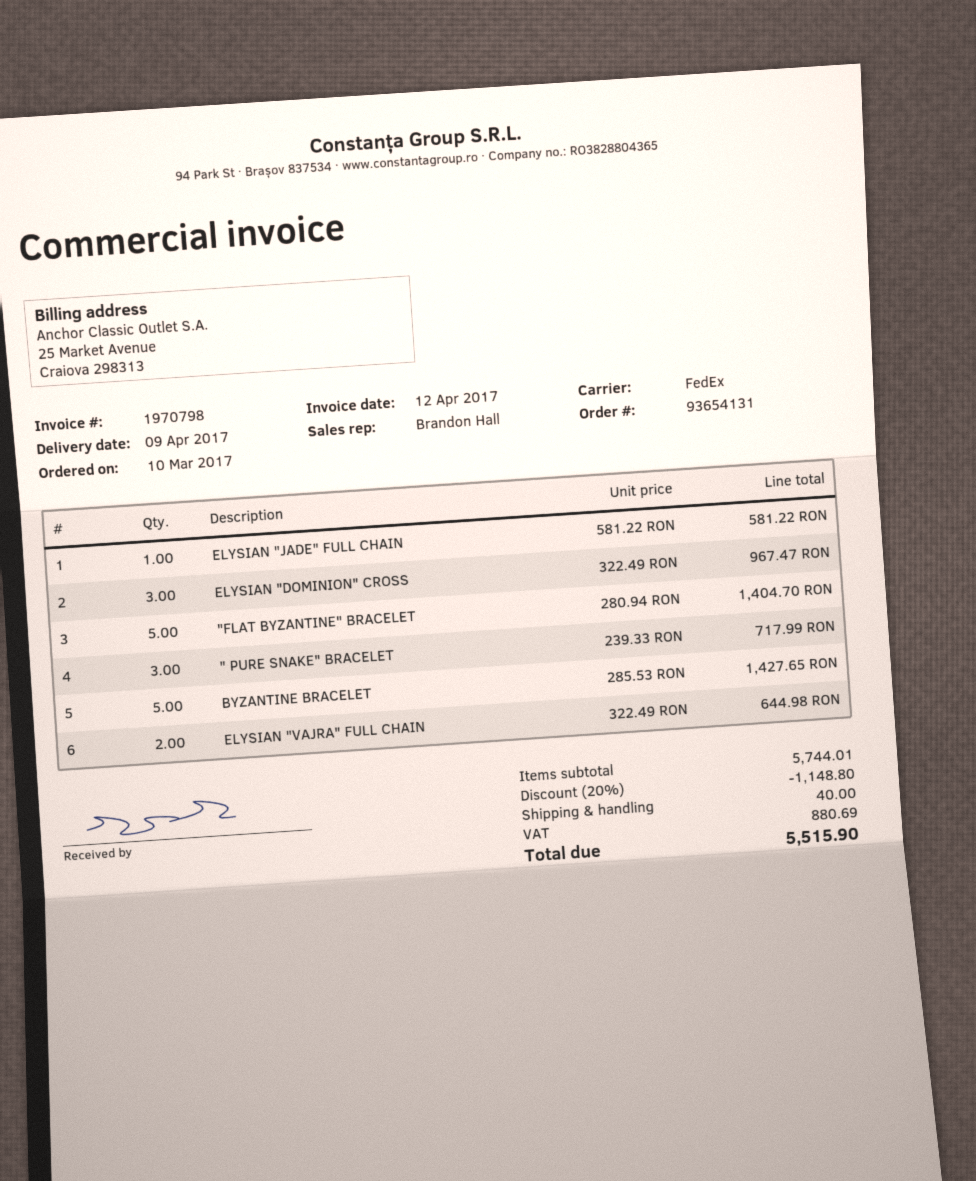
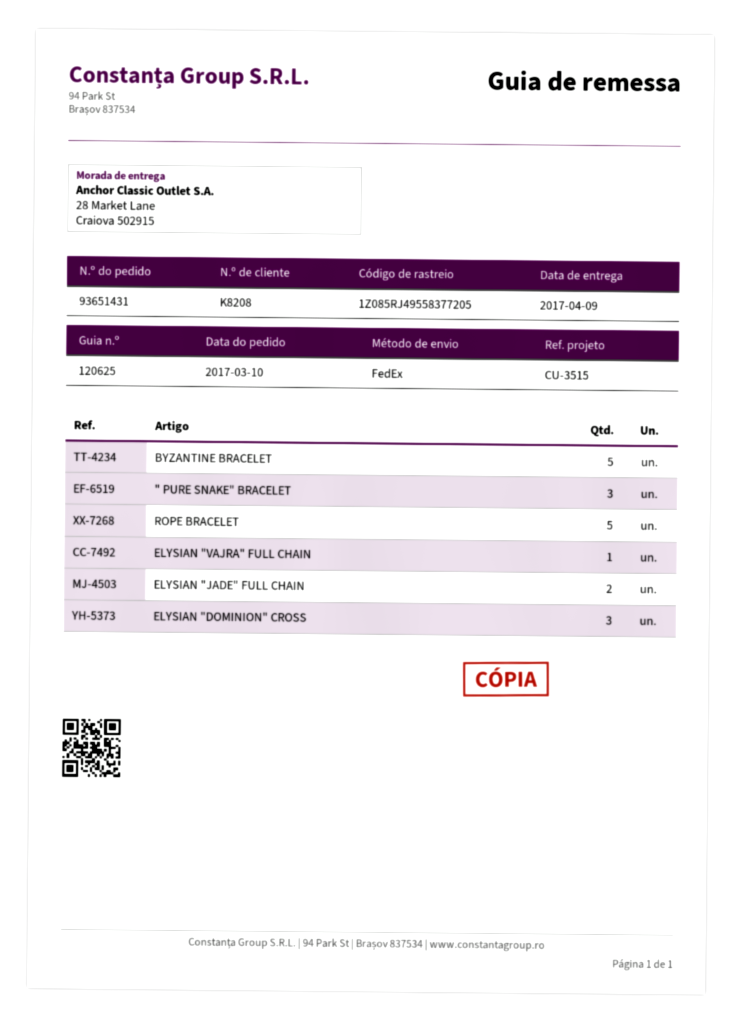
order number: 93654131 -> 93651431
ELYSIAN "JADE" FULL CHAIN: 1 -> 2
"FLAT BYZANTINE" BRACELET: 5 -> none
ELYSIAN "VAJRA" FULL CHAIN: 2 -> 1
ROPE BRACELET: none -> 5

